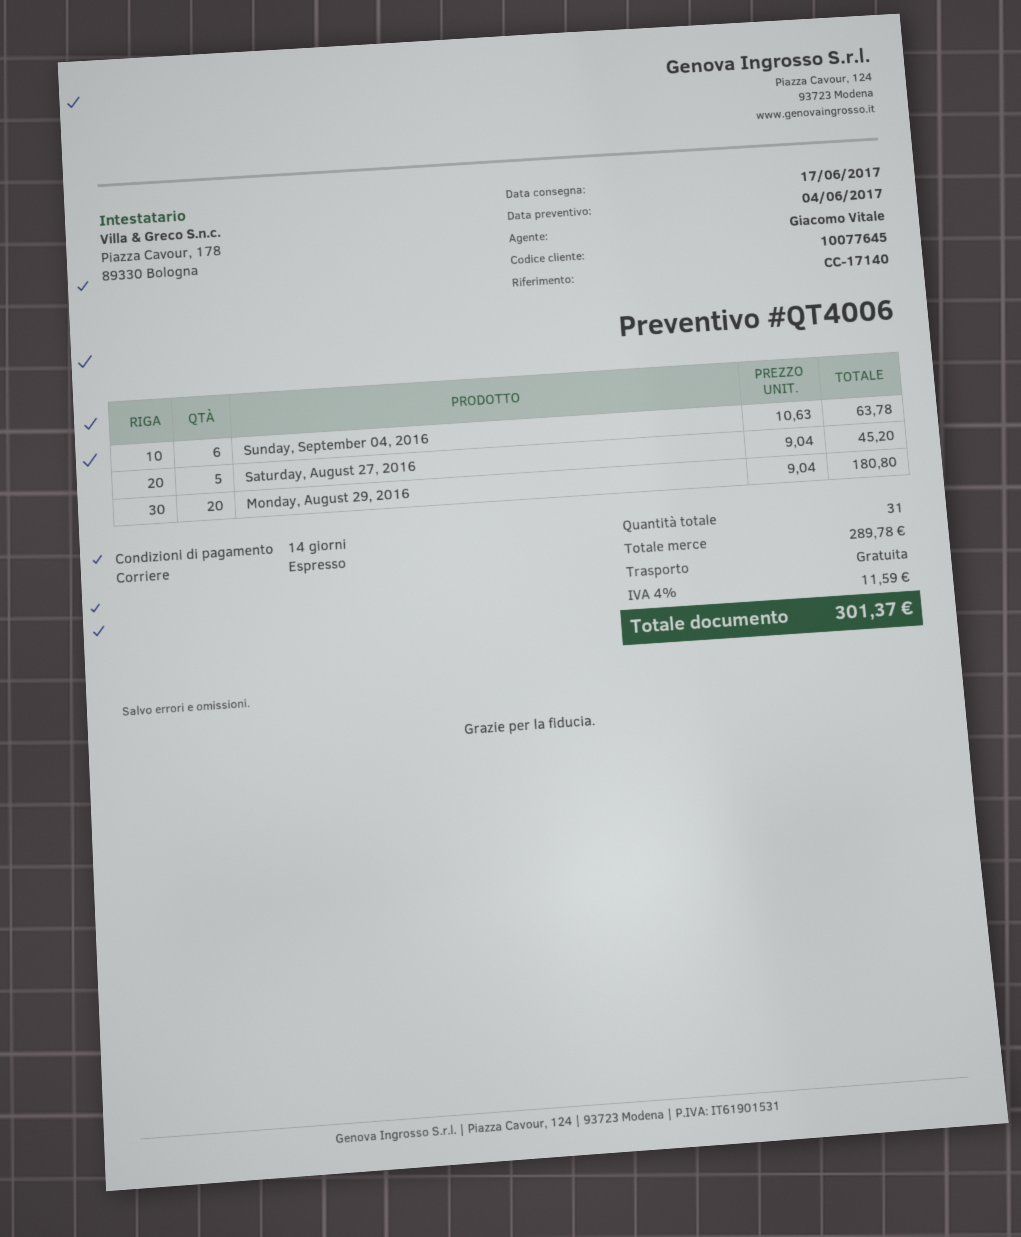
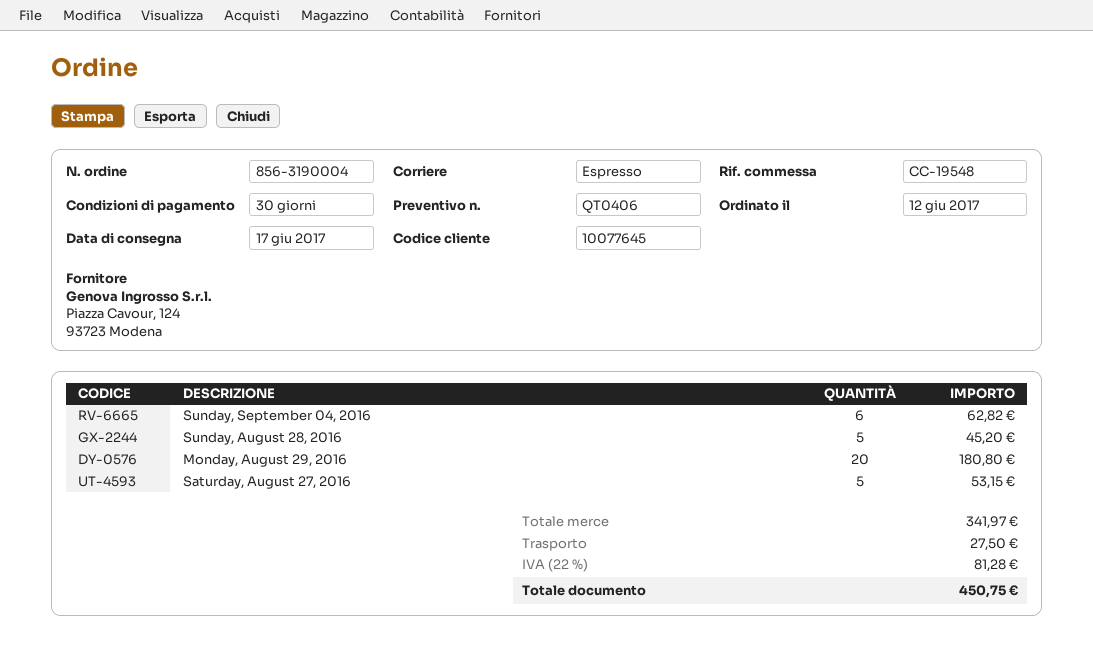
quote number: QT4006 -> QT0406
payment terms: 14 days -> 30 days
reference: CC-17140 -> CC-19548
Sunday, September 04, 2016: 6 for 63.78 -> 6 for 62.82
Saturday, August 27, 2016: 5 for 45.20 -> 5 for 53.15
Sunday, August 28, 2016: none -> 5 for 45.20
subtotal: 289.78 -> 341.97
shipping: 0.00 -> 27.50
tax: 4% = 11.59 -> 22% = 81.28
total: 301.37 -> 450.75

